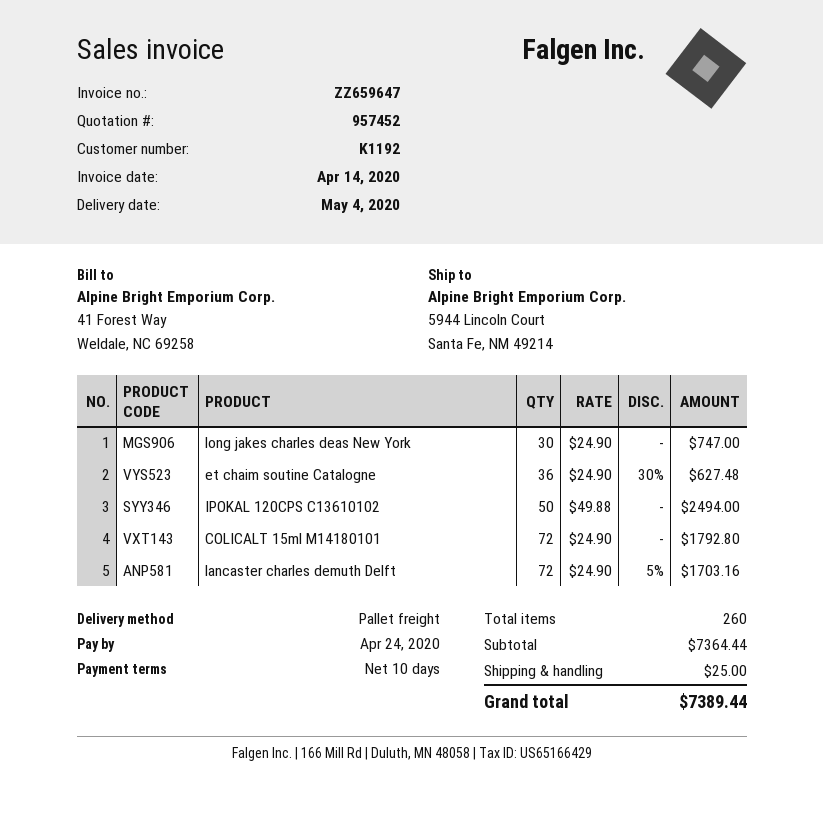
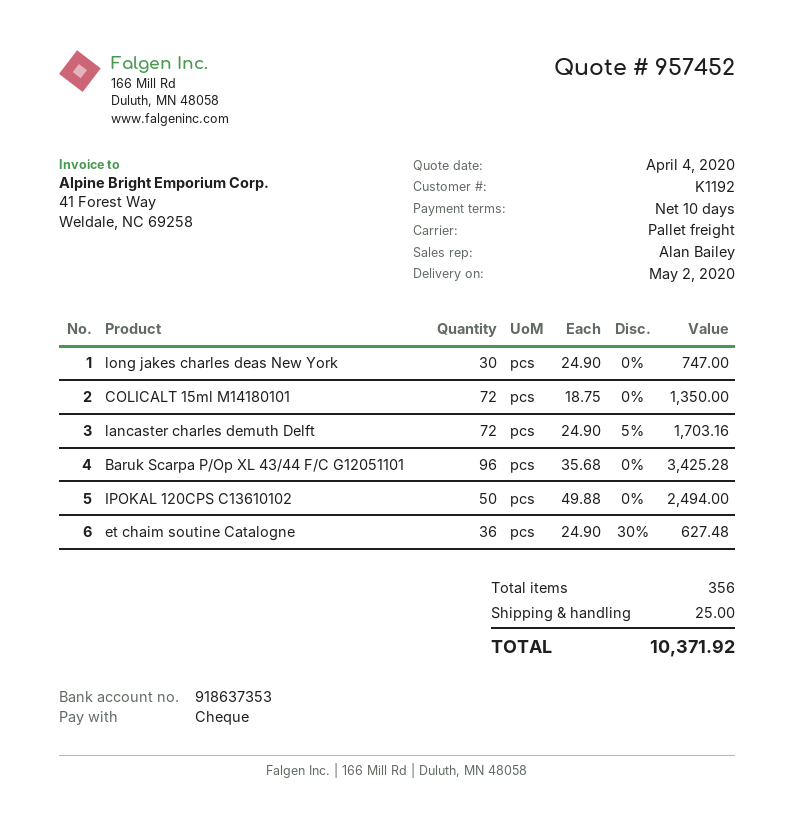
delivery date: 2020-05-04 -> 2020-05-02
COLICALT 15ml M14180101: 72 x 24.90 = 1792.80 -> 72 x 18.75 = 1350.00
Baruk Scarpa P/Op XL 43/44 F/C G12051101: none -> 96 x 35.68 = 3425.28
total quantity: 260 -> 356
total: 7389.44 -> 10371.92

